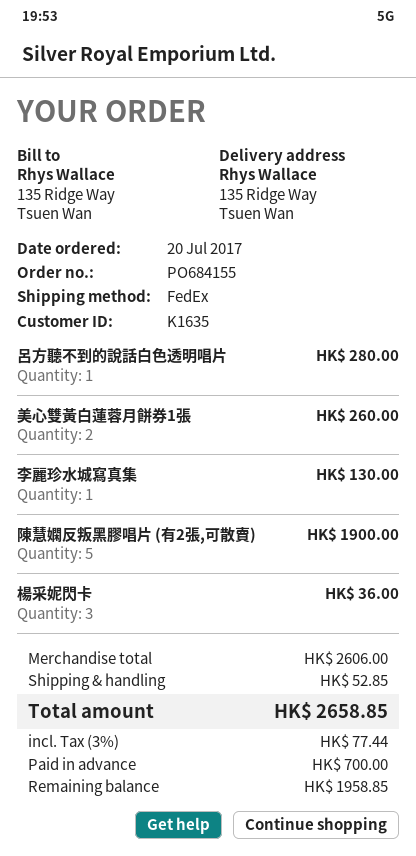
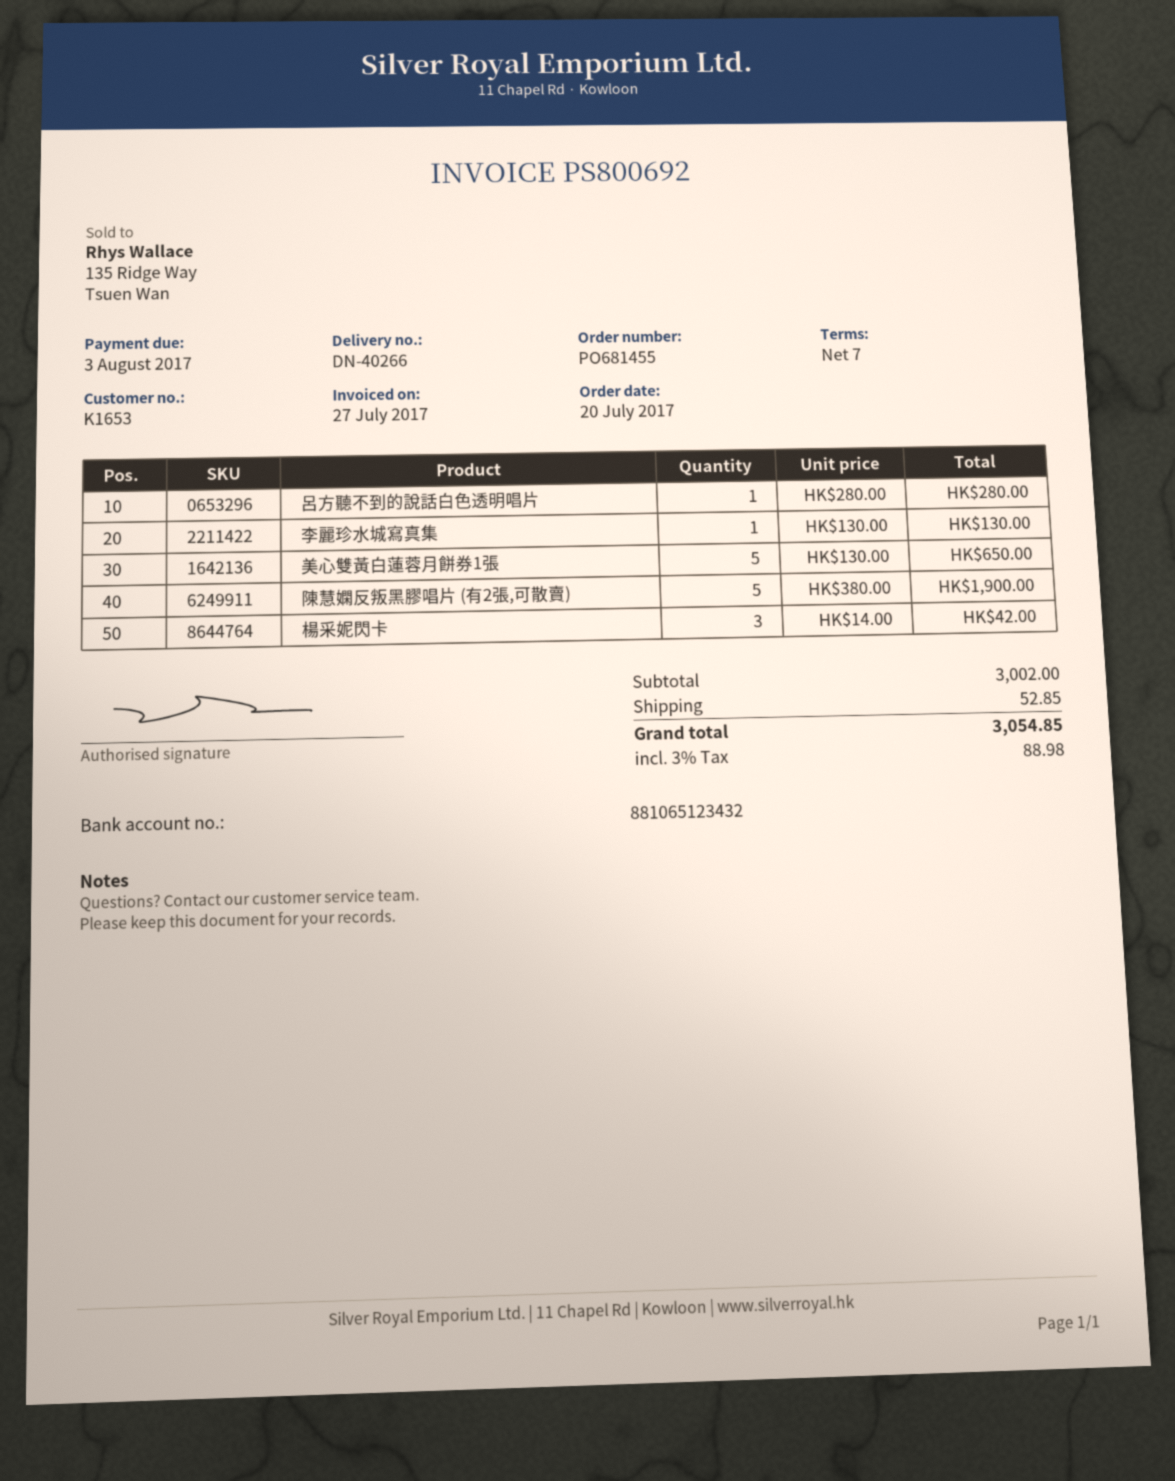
order number: PO684155 -> PO681455
customer number: K1635 -> K1653
美心雙黃白蓮蓉月餅券1張: 2 for 260.00 -> 5 for 650.00
楊采妮閃卡: 3 for 36.00 -> 3 for 42.00
subtotal: 2606.00 -> 3002.00
tax: 3% = 77.44 -> 3% = 88.98
total: 2658.85 -> 3054.85

